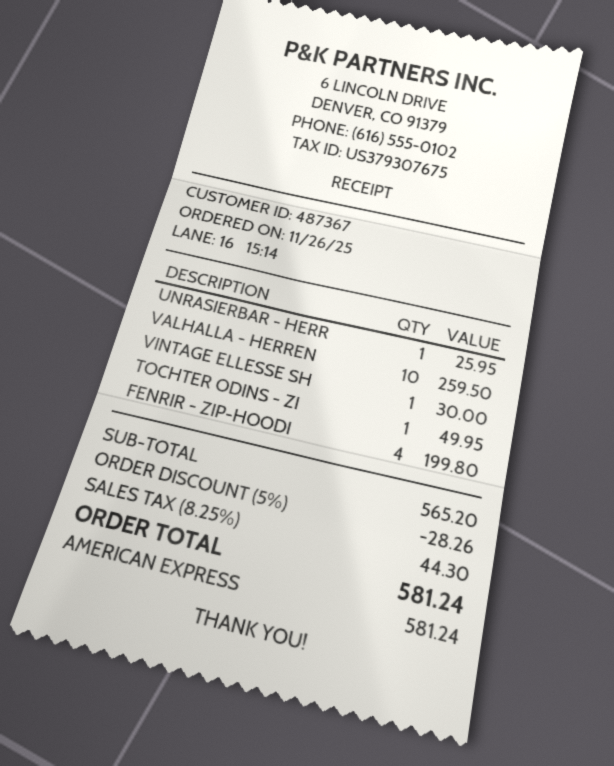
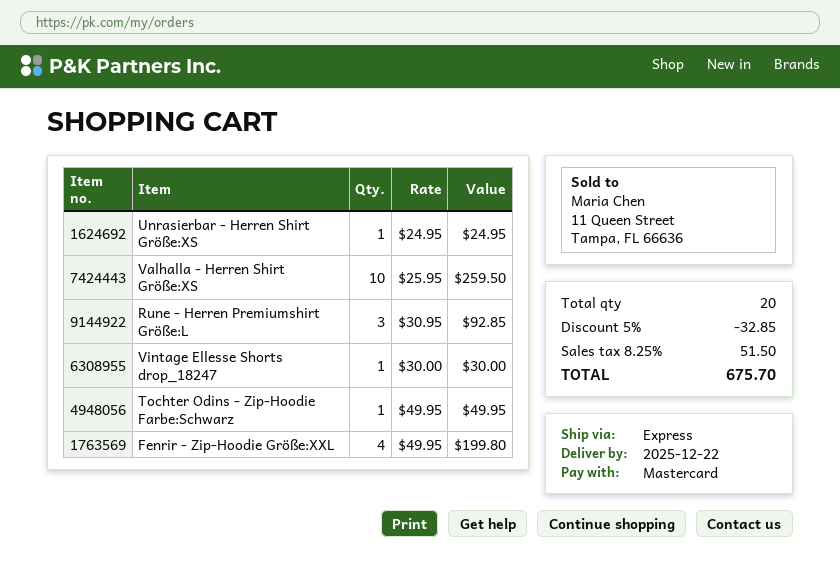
payment method: American Express -> Mastercard
UNRASIERBAR - HERR: 1 for 25.95 -> 1 for 24.95
Rune - Herren Premiumshirt Größe:L: none -> 3 for 92.85
discount: 5% = 28.26 -> 5% = 32.85
tax: 8.25% = 44.30 -> 8.25% = 51.50
total: 581.24 -> 675.70

